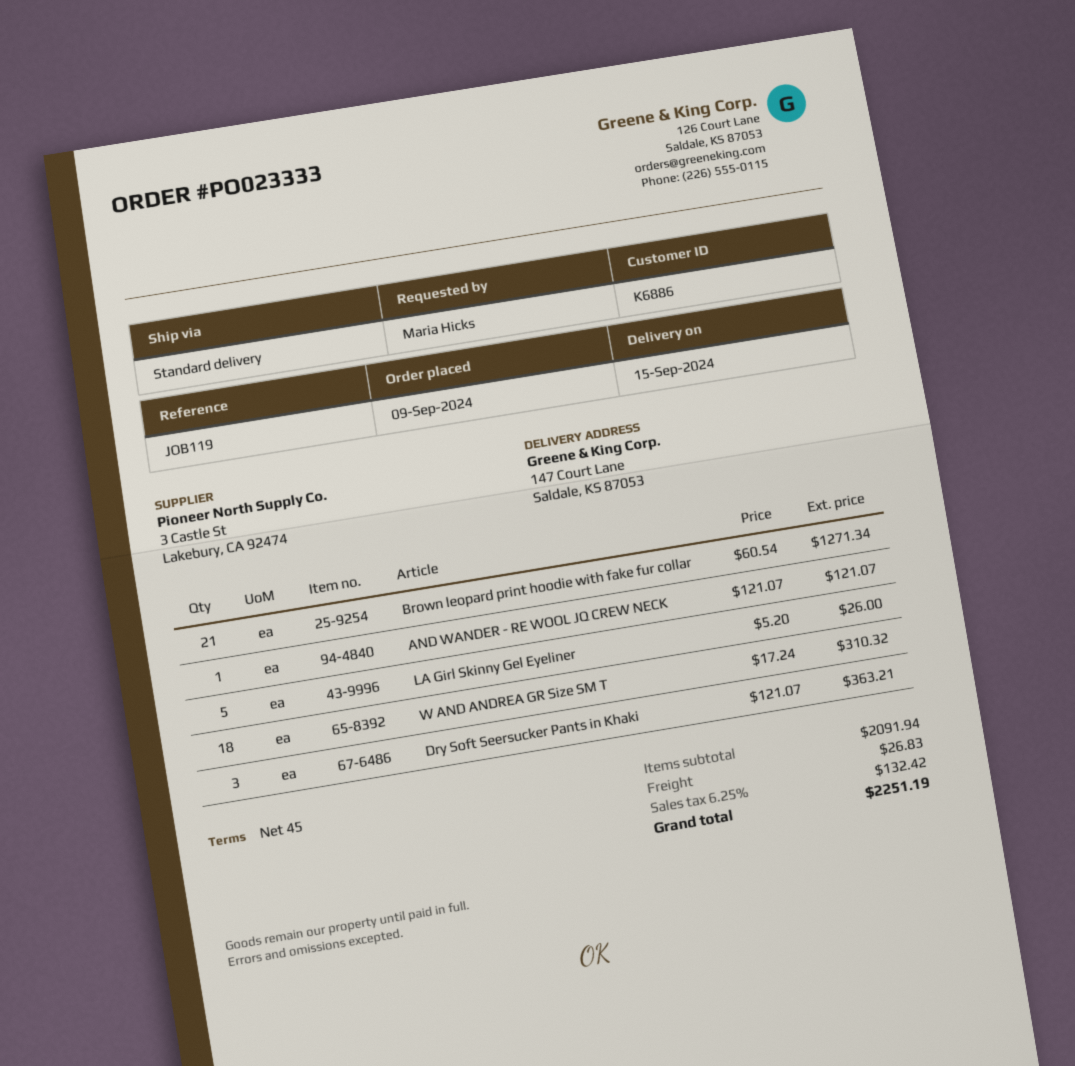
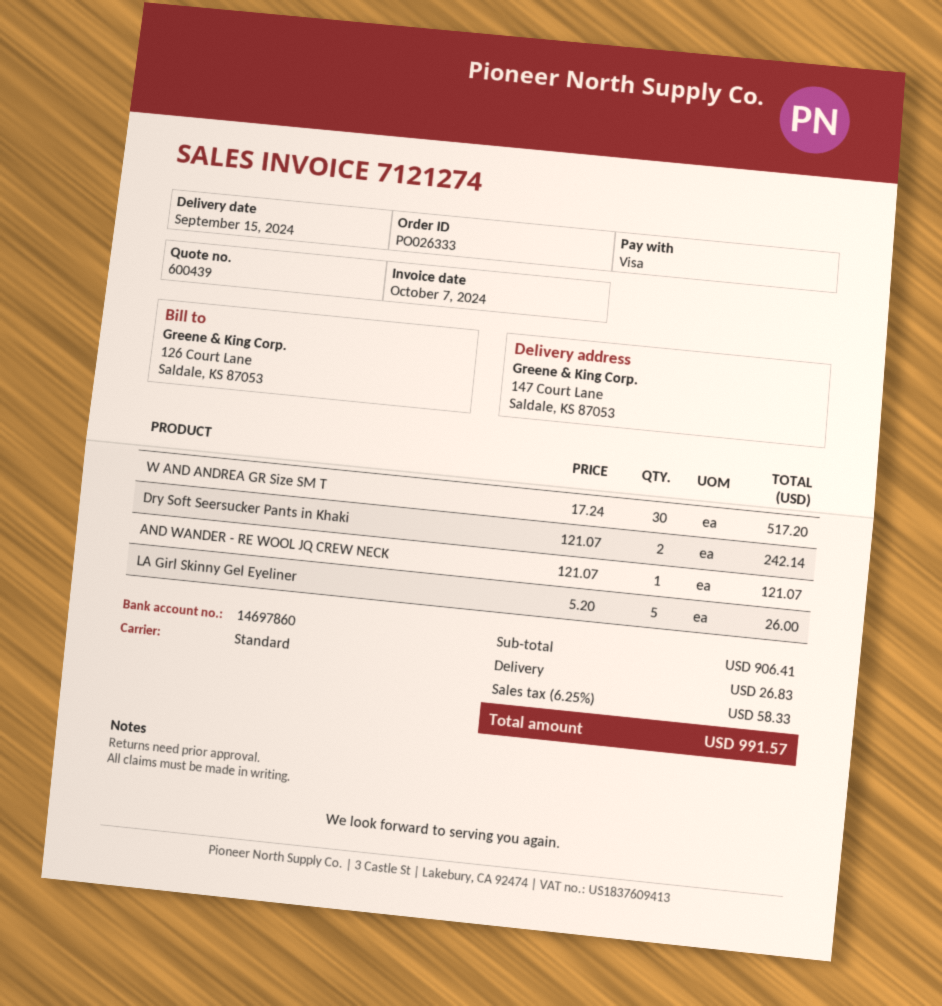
order number: PO023333 -> PO026333
Brown leopard print hoodie with fake fur collar: 21 x 60.54 = 1271.34 -> none
W AND ANDREA GR Size SM T: 18 x 17.24 = 310.32 -> 30 x 17.24 = 517.20
Dry Soft Seersucker Pants in Khaki: 3 x 121.07 = 363.21 -> 2 x 121.07 = 242.14
subtotal: 2091.94 -> 906.41
tax: 6.25% = 132.42 -> 6.25% = 58.33
total: 2251.19 -> 991.57

